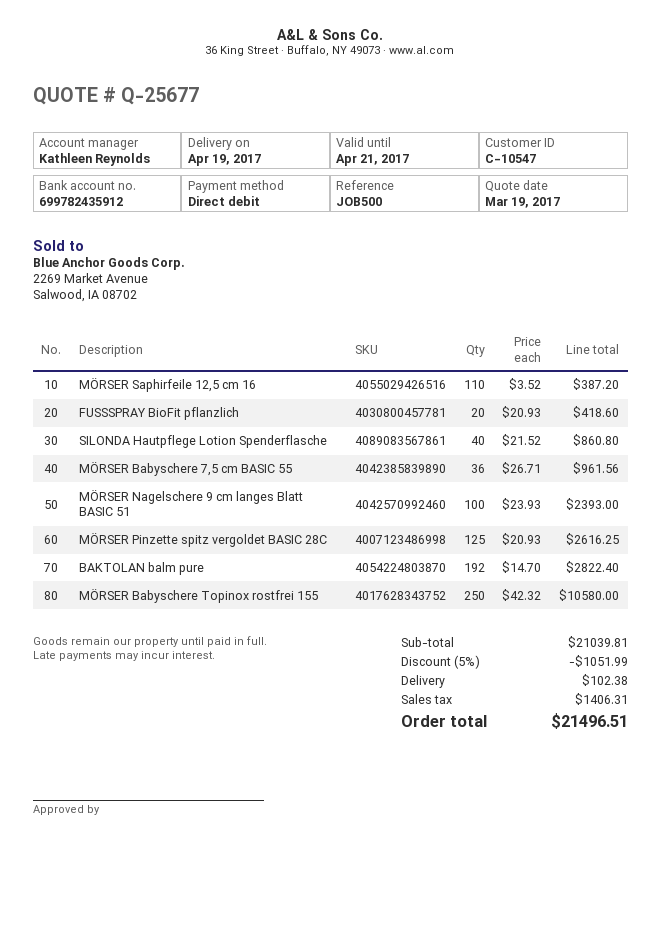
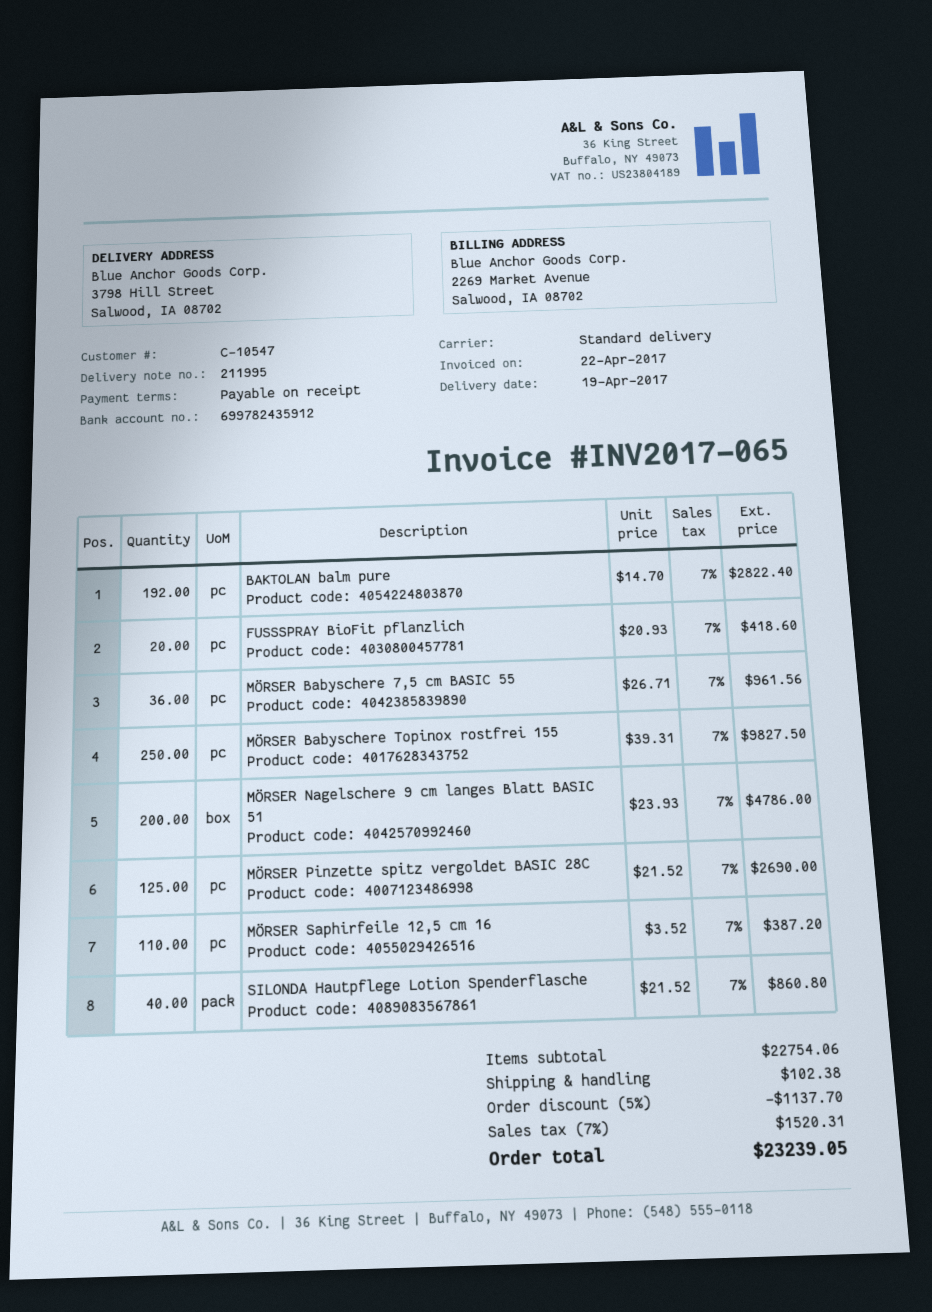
MÖRSER Nagelschere 9 cm langes Blatt BASIC 51: 100 x 23.93 = 2393.00 -> 200 x 23.93 = 4786.00
MÖRSER Pinzette spitz vergoldet BASIC 28C: 125 x 20.93 = 2616.25 -> 125 x 21.52 = 2690.00
MÖRSER Babyschere Topinox rostfrei 155: 250 x 42.32 = 10580.00 -> 250 x 39.31 = 9827.50
subtotal: 21039.81 -> 22754.06
discount: 5% = 1051.99 -> 5% = 1137.70
tax: 1406.31 -> 1520.31
total: 21496.51 -> 23239.05

